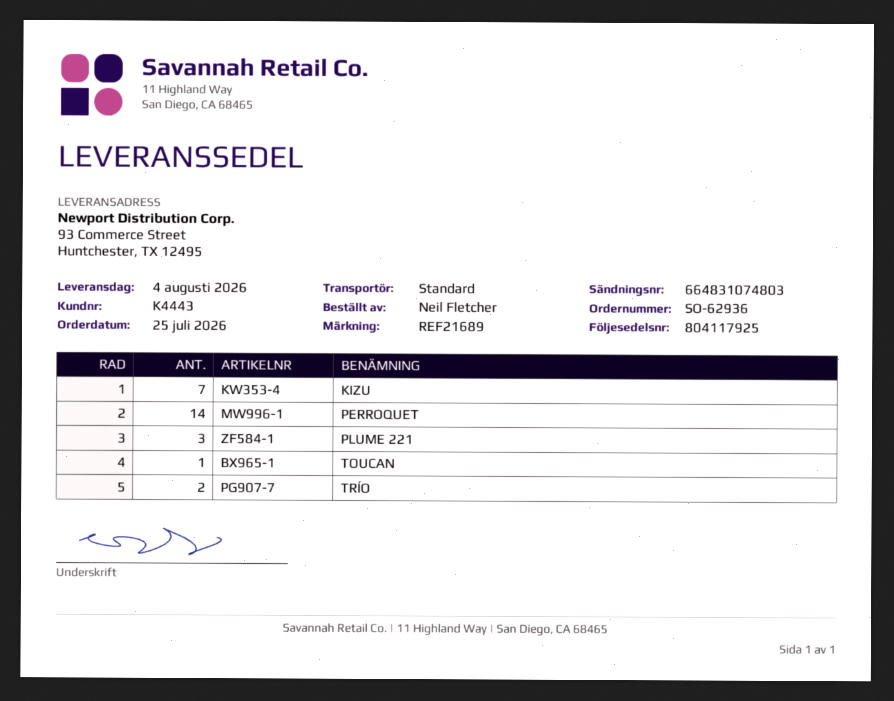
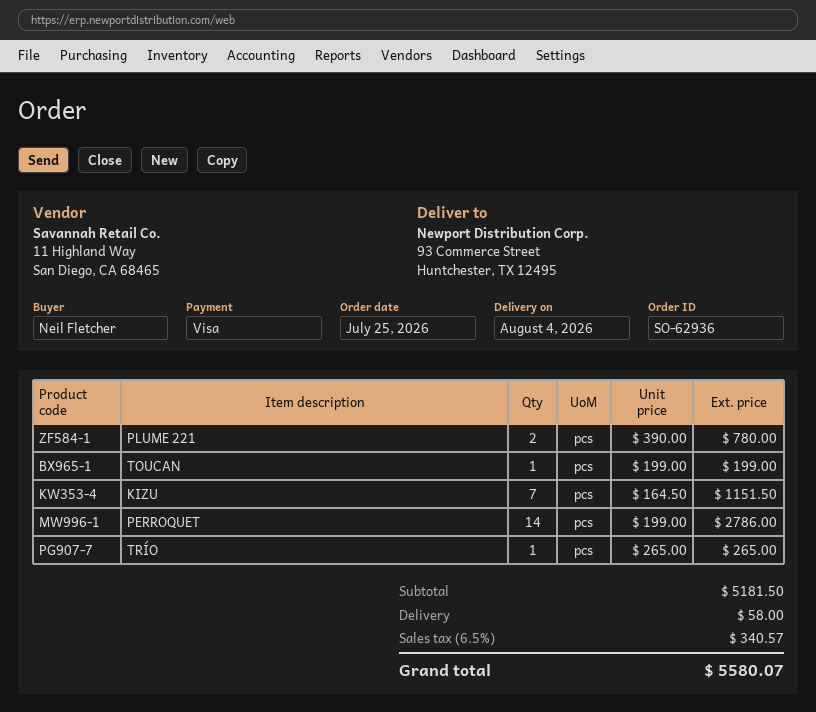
PLUME 221: 3 -> 2
TRÍO: 2 -> 1

